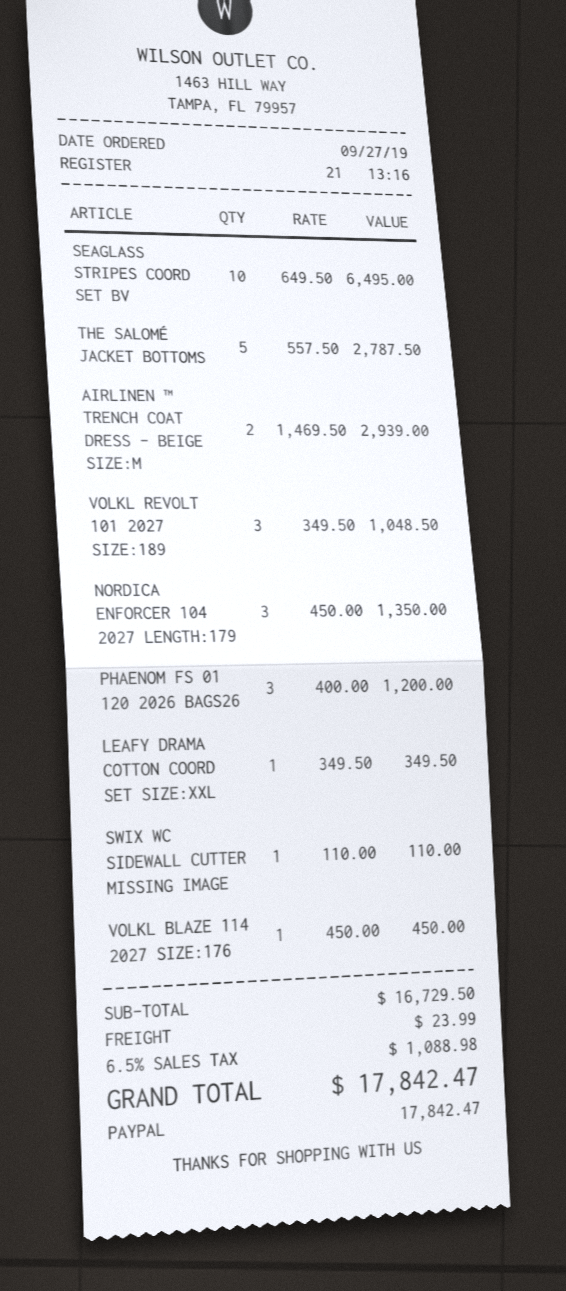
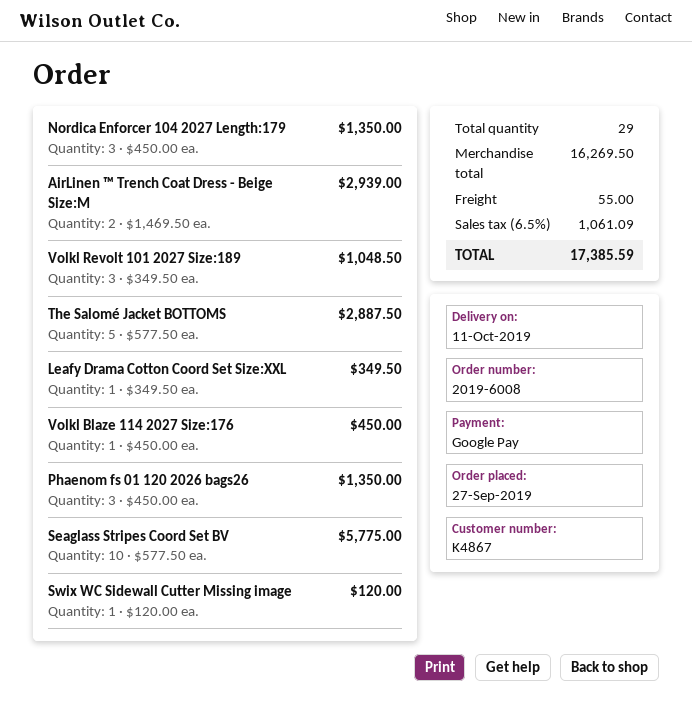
payment method: PayPal -> Google Pay
SEAGLASS STRIPES COORD SET BV: 10 x 649.50 = 6495.00 -> 10 x 577.50 = 5775.00
THE SALOMÉ JACKET BOTTOMS: 5 x 557.50 = 2787.50 -> 5 x 577.50 = 2887.50
PHAENOM FS 01 120 2026 BAGS26: 3 x 400.00 = 1200.00 -> 3 x 450.00 = 1350.00
SWIX WC SIDEWALL CUTTER MISSING IMAGE: 1 x 110.00 = 110.00 -> 1 x 120.00 = 120.00
subtotal: 16729.50 -> 16269.50
shipping: 23.99 -> 55.00
tax: 6.5% = 1088.98 -> 6.5% = 1061.09
total: 17842.47 -> 17385.59

